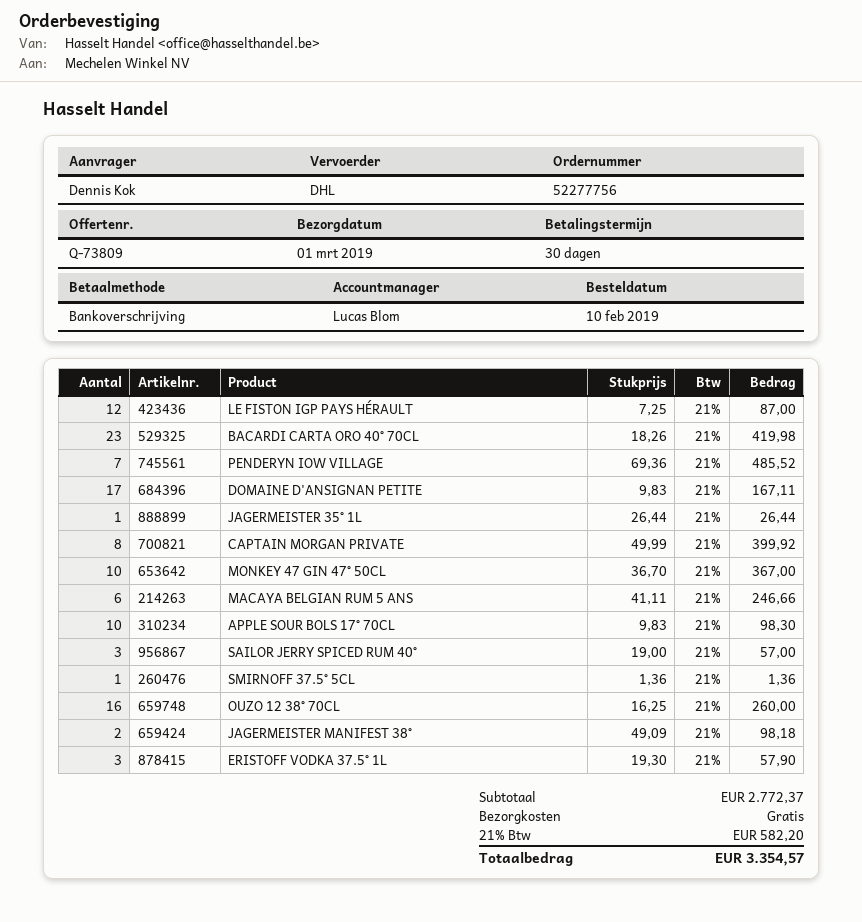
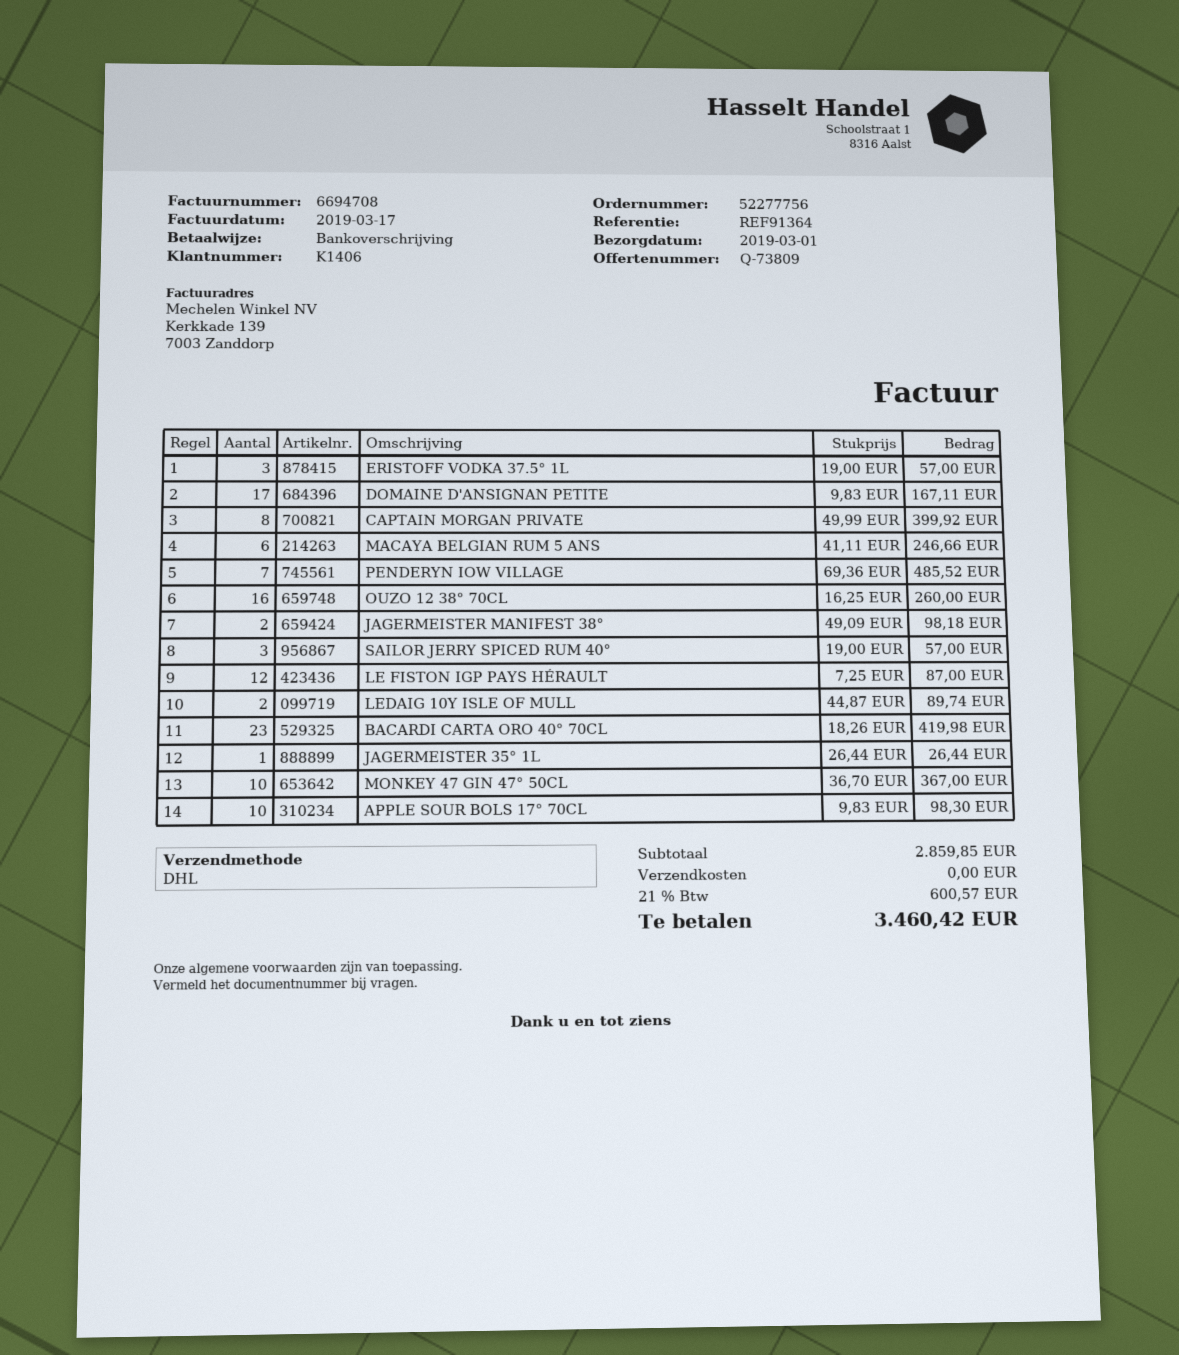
SMIRNOFF 37.5° 5CL: 1 x 1.36 = 1.36 -> none
ERISTOFF VODKA 37.5° 1L: 3 x 19.30 = 57.90 -> 3 x 19.00 = 57.00
LEDAIG 10Y ISLE OF MULL: none -> 2 x 44.87 = 89.74
subtotal: 2772.37 -> 2859.85
tax: 21% = 582.20 -> 21% = 600.57
total: 3354.57 -> 3460.42

